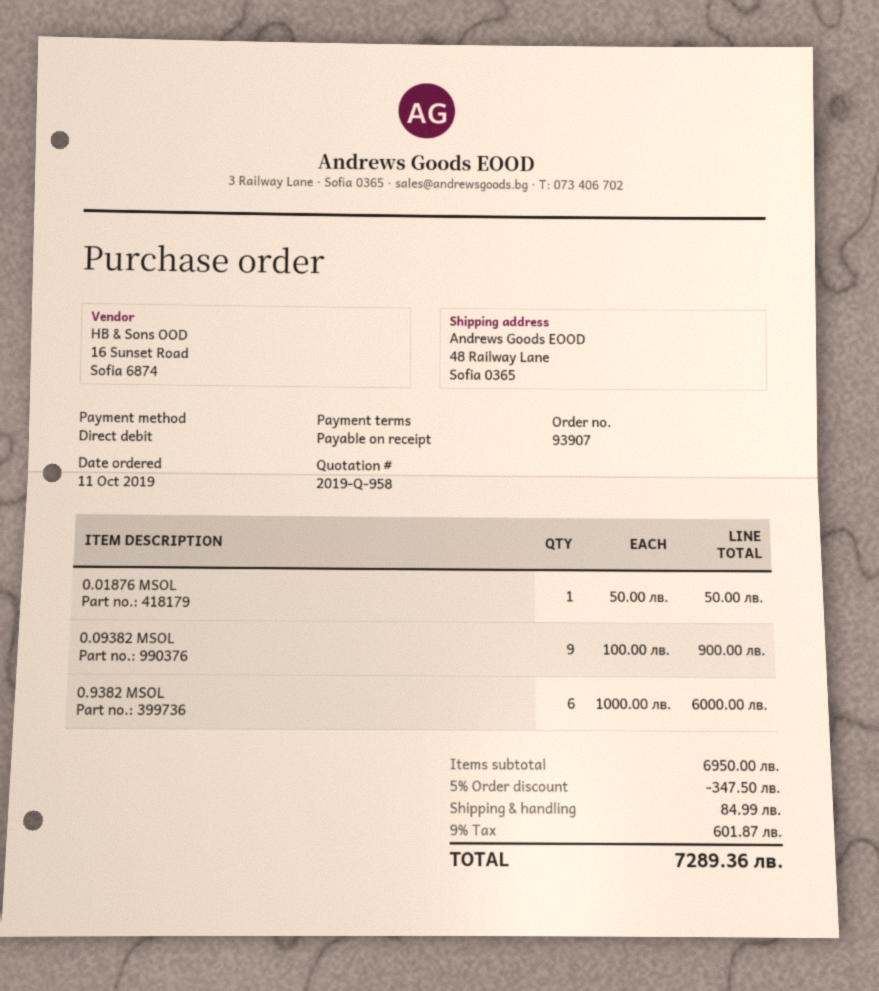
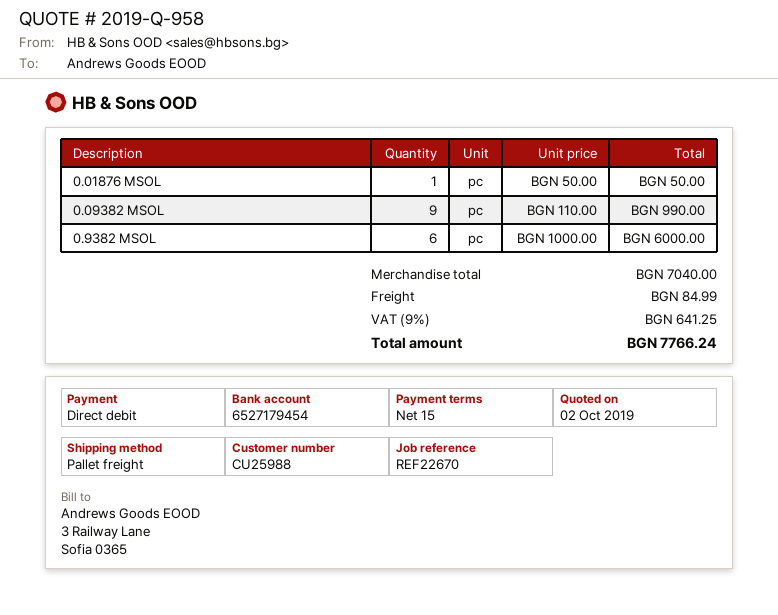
payment terms: on receipt -> 15 days
0.09382 MSOL: 9 x 100.00 = 900.00 -> 9 x 110.00 = 990.00
subtotal: 6950.00 -> 7040.00
discount: 5% = 347.50 -> none
tax: 9% = 601.87 -> 9% = 641.25
total: 7289.36 -> 7766.24

